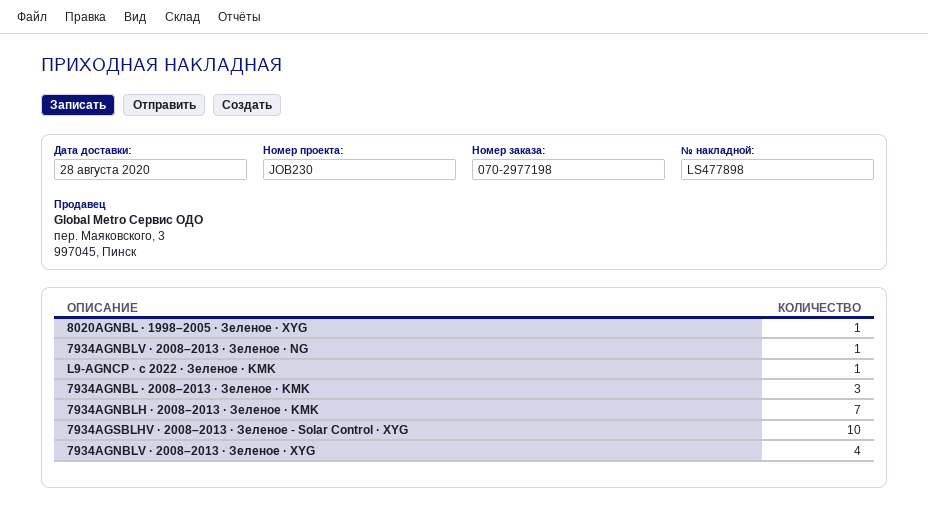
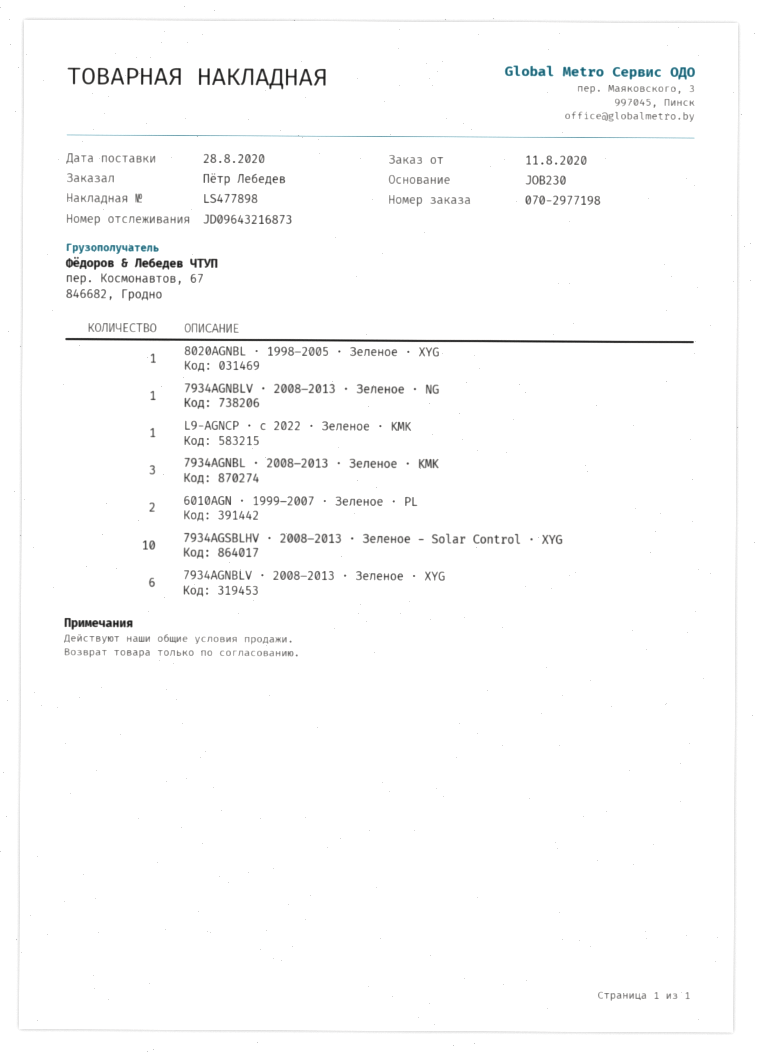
7934AGNBLH · 2008–2013 · Зеленое · KMK: 7 -> none
7934AGNBLV · 2008–2013 · Зеленое · XYG: 4 -> 6
6010AGN · 1999–2007 · Зеленое · PL: none -> 2

